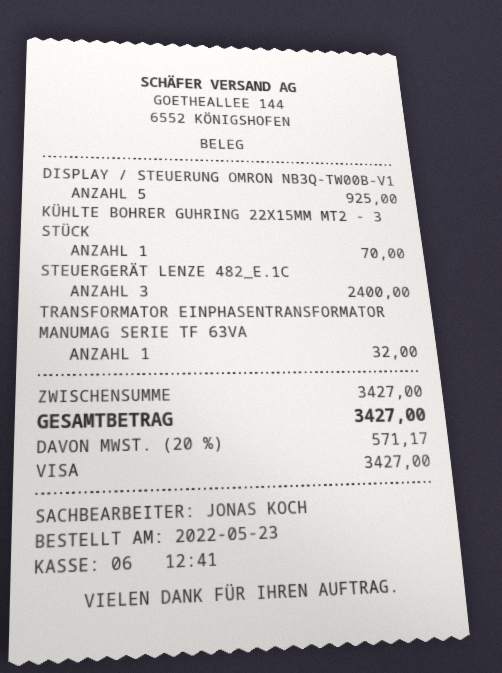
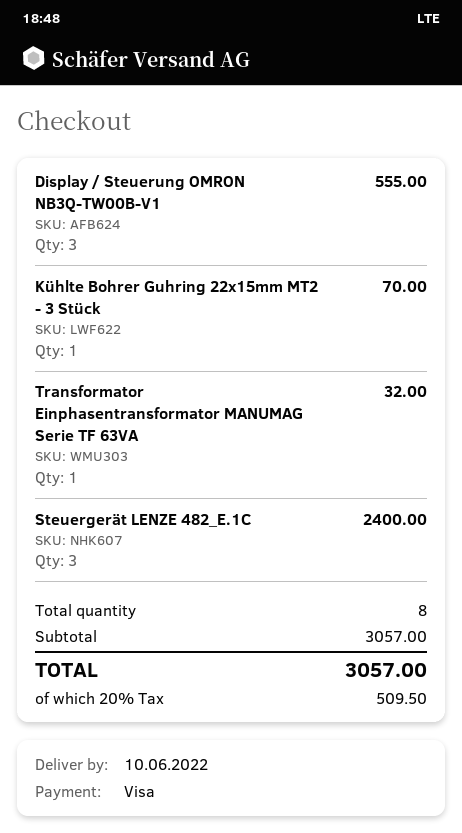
DISPLAY / STEUERUNG OMRON NB3Q-TW00B-V1: 5 for 925.00 -> 3 for 555.00
subtotal: 3427.00 -> 3057.00
tax: 20% = 571.17 -> 20% = 509.50
total: 3427.00 -> 3057.00

